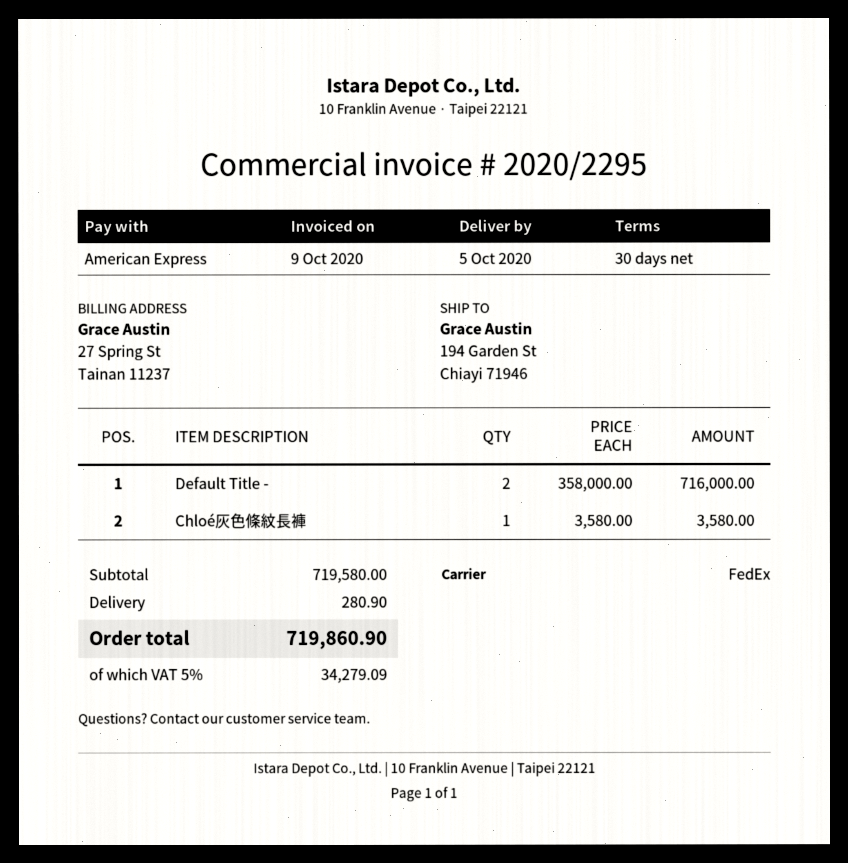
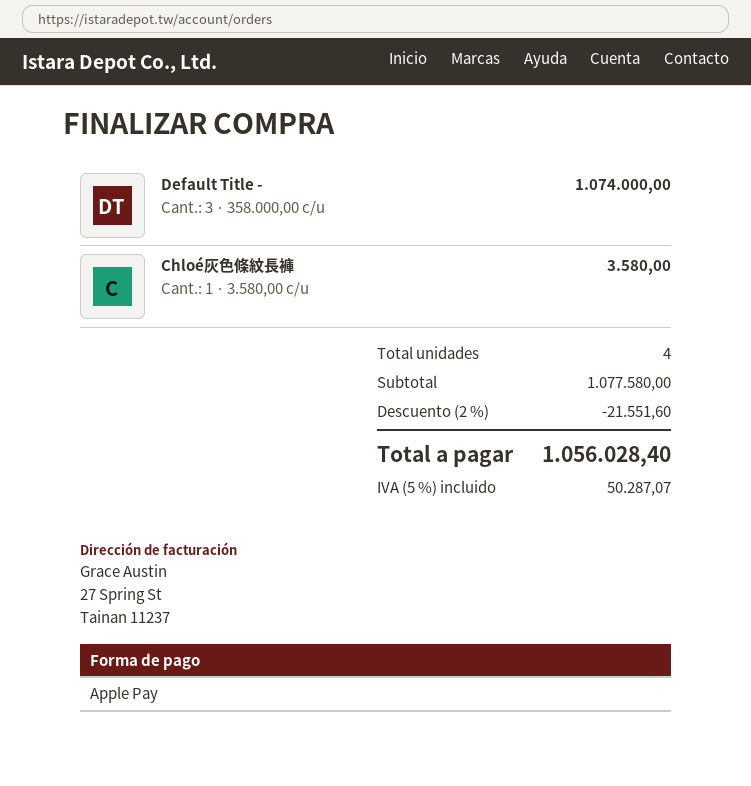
payment method: American Express -> Apple Pay
Default Title -: 2 x 358000.00 = 716000.00 -> 3 x 358000.00 = 1074000.00
subtotal: 719580.00 -> 1077580.00
discount: none -> 2% = 21551.60
shipping: 280.90 -> none
tax: 5% = 34279.09 -> 5% = 50287.07
total: 719860.90 -> 1056028.40

